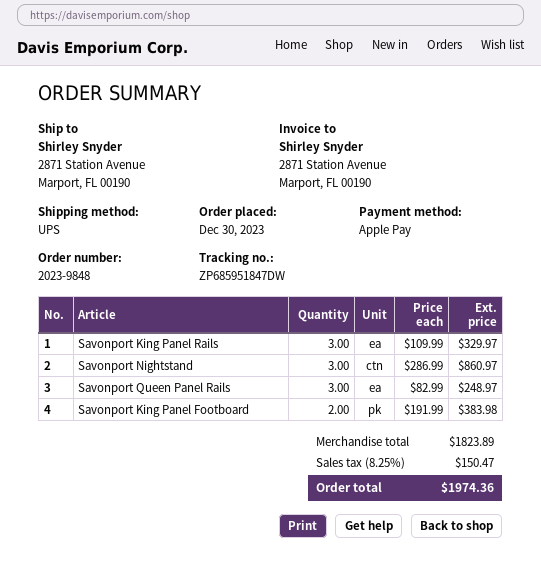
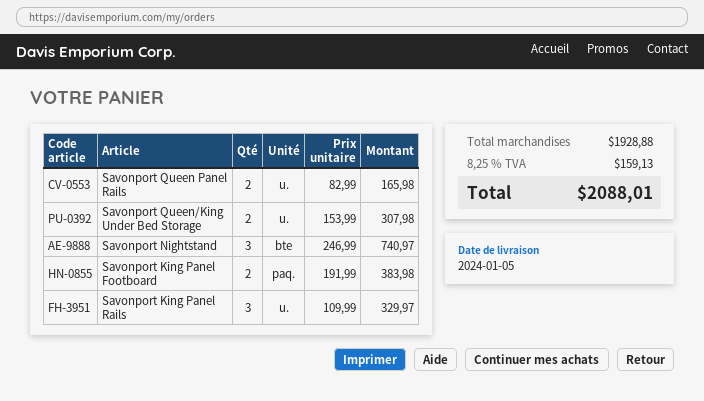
Savonport Nightstand: 3 x 286.99 = 860.97 -> 3 x 246.99 = 740.97
Savonport Queen Panel Rails: 3 x 82.99 = 248.97 -> 2 x 82.99 = 165.98
Savonport Queen/King Under Bed Storage: none -> 2 x 153.99 = 307.98
subtotal: 1823.89 -> 1928.88
tax: 8.25% = 150.47 -> 8.25% = 159.13
total: 1974.36 -> 2088.01

